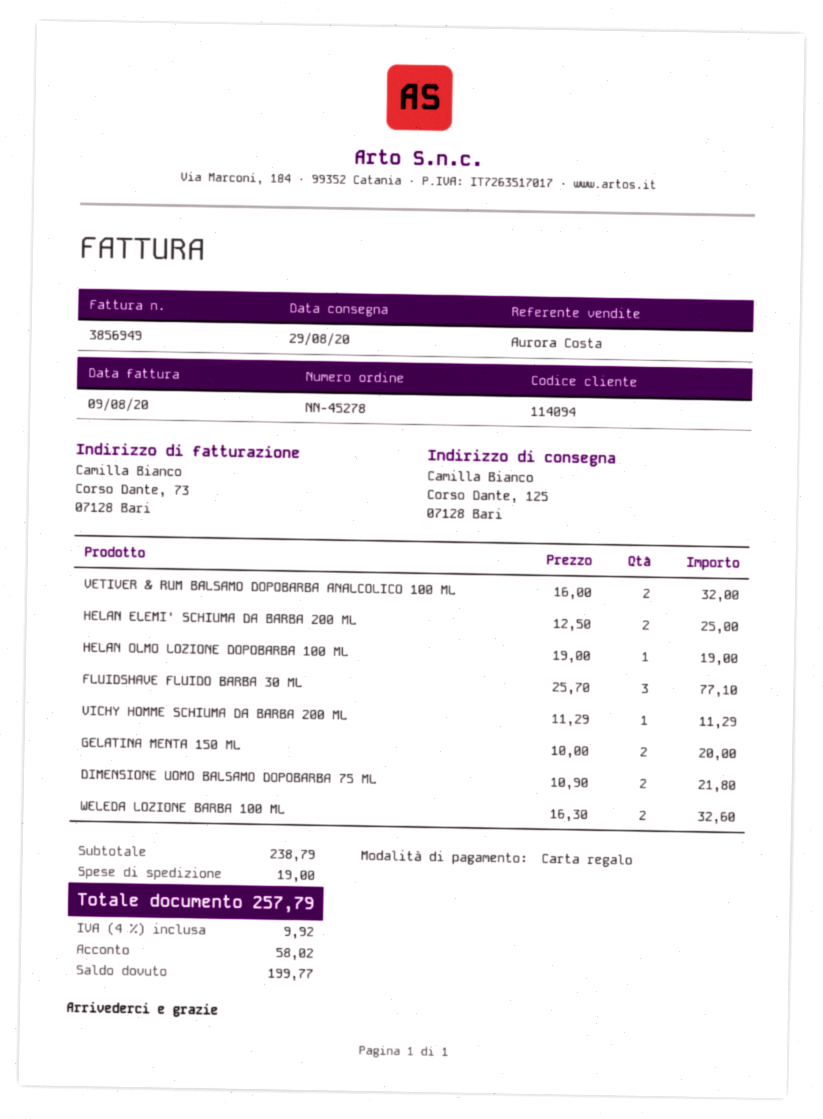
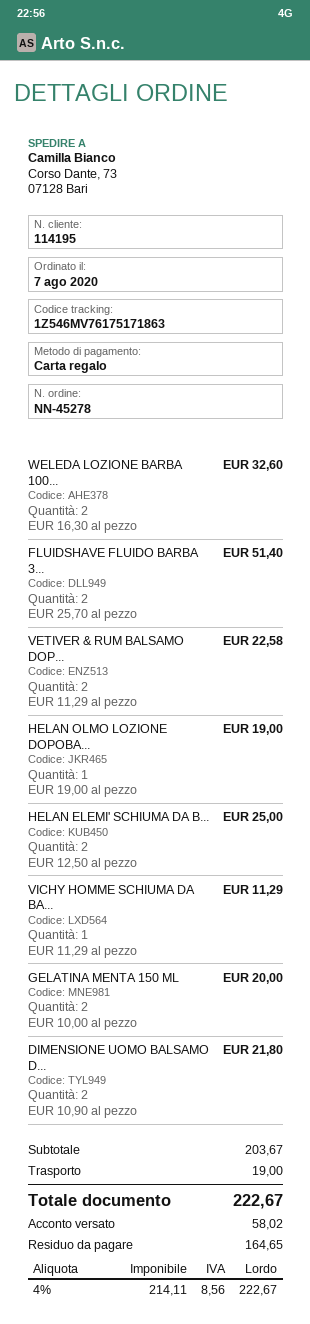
customer number: 114094 -> 114195
ship to: Corso Dante, 125, 07128 Bari -> Corso Dante, 73, 07128 Bari
VETIVER & RUM BALSAMO DOPOBARBA ANALCOLICO 100 ML: 2 x 16.00 = 32.00 -> 2 x 11.29 = 22.58
FLUIDSHAVE FLUIDO BARBA 30 ML: 3 x 25.70 = 77.10 -> 2 x 25.70 = 51.40
subtotal: 238.79 -> 203.67
tax: 4% = 9.92 -> 4% = 8.56
total: 257.79 -> 222.67
balance: 199.77 -> 164.65

